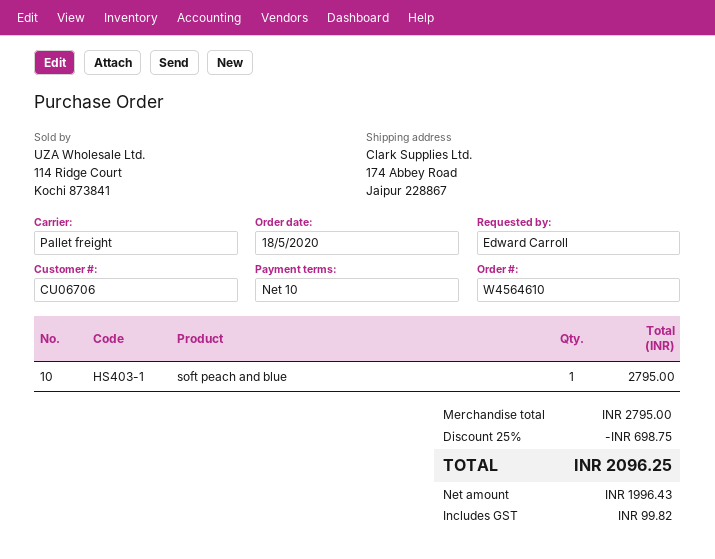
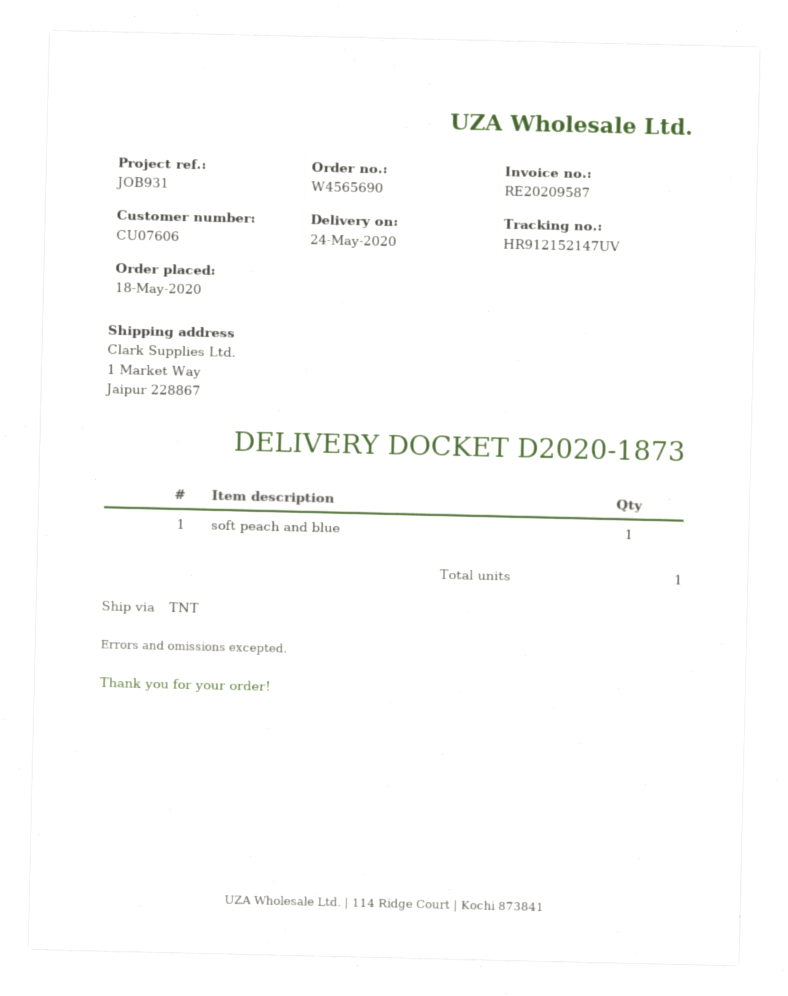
order number: W4564610 -> W4565690
customer number: CU06706 -> CU07606
shipping method: pallet freight -> TNT
ship to: 174 Abbey Road, Jaipur 228867 -> 1 Market Way, Jaipur 228867

